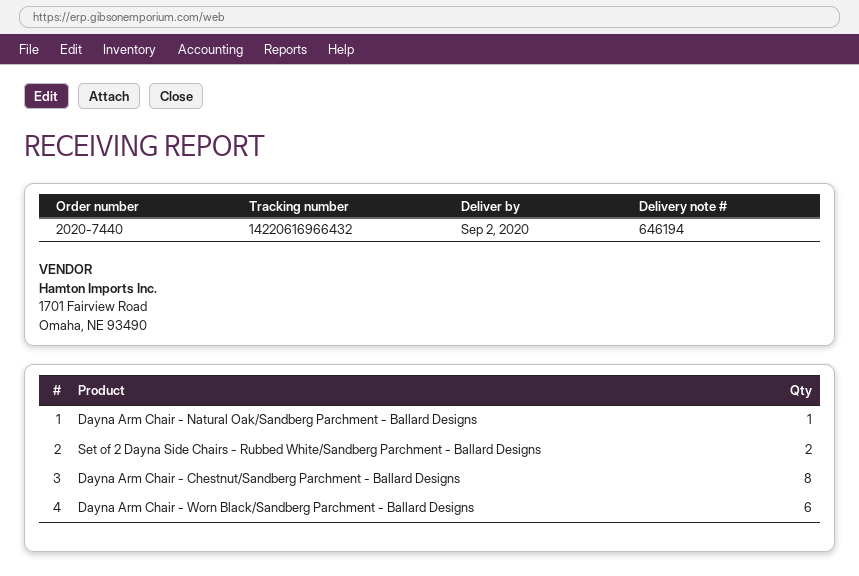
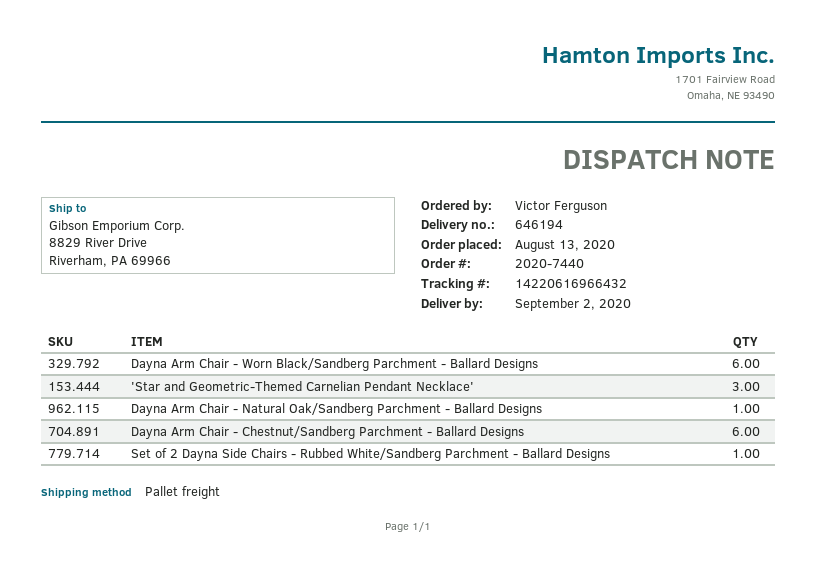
Set of 2 Dayna Side Chairs - Rubbed White/Sandberg Parchment - Ballard Designs: 2 -> 1
Dayna Arm Chair - Chestnut/Sandberg Parchment - Ballard Designs: 8 -> 6
'Star and Geometric-Themed Carnelian Pendant Necklace': none -> 3

